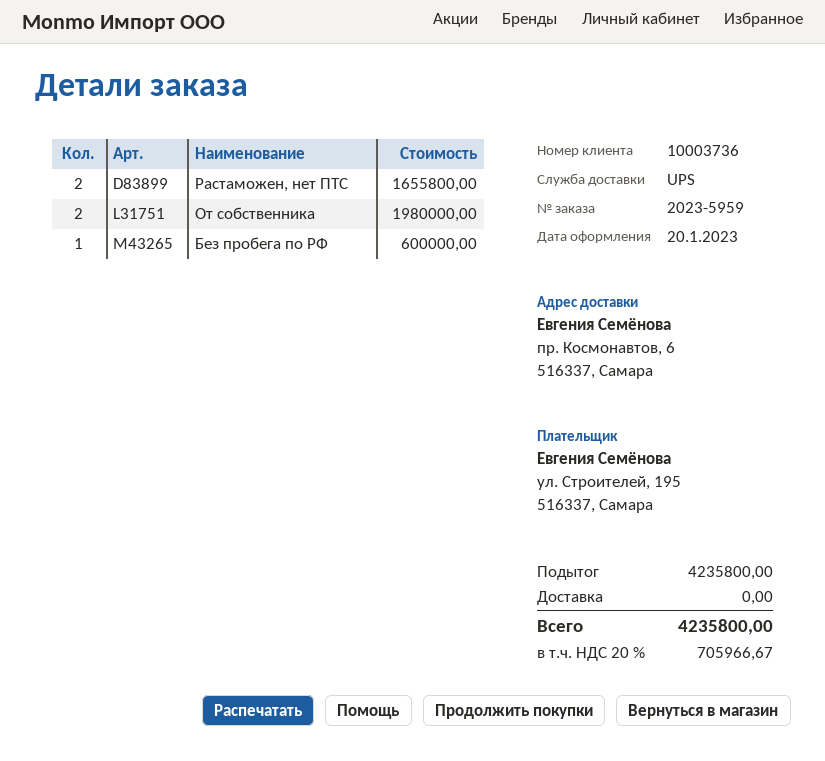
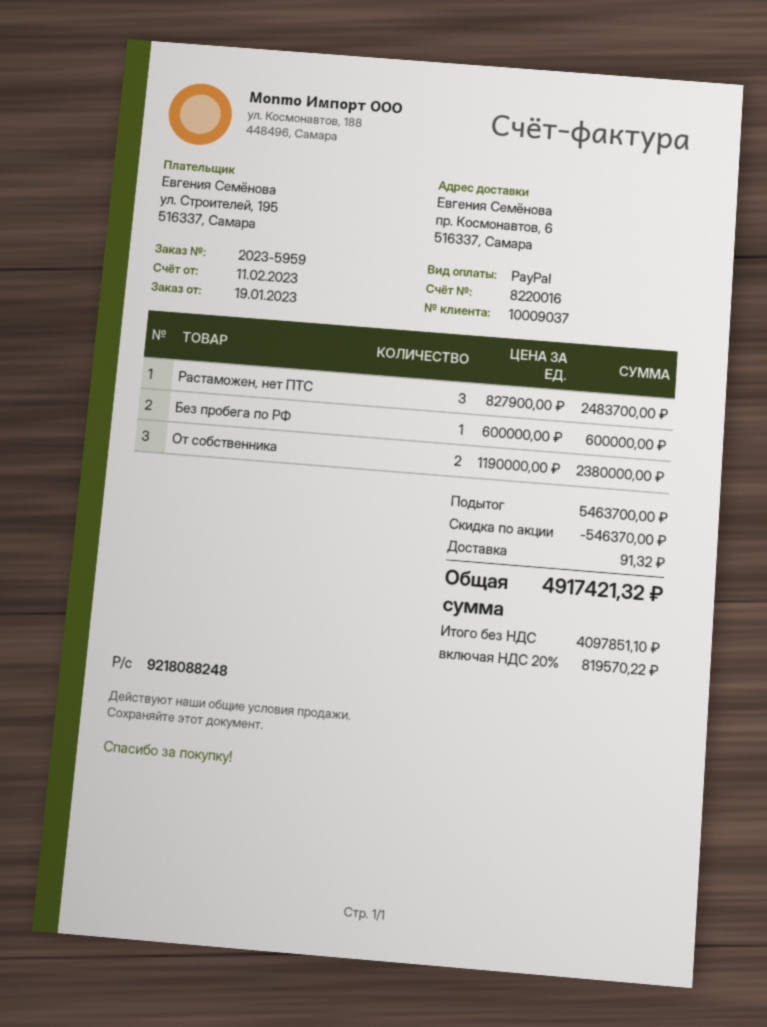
order date: 2023-01-20 -> 2023-01-19
customer number: 10003736 -> 10009037
Растаможен, нет ПТС: 2 for 1655800.00 -> 3 for 2483700.00
От собственника: 2 for 1980000.00 -> 2 for 2380000.00
subtotal: 4235800.00 -> 5463700.00
discount: none -> 546370.00
shipping: 0.00 -> 91.32
tax: 20% = 705966.67 -> 20% = 819570.22
total: 4235800.00 -> 4917421.32

